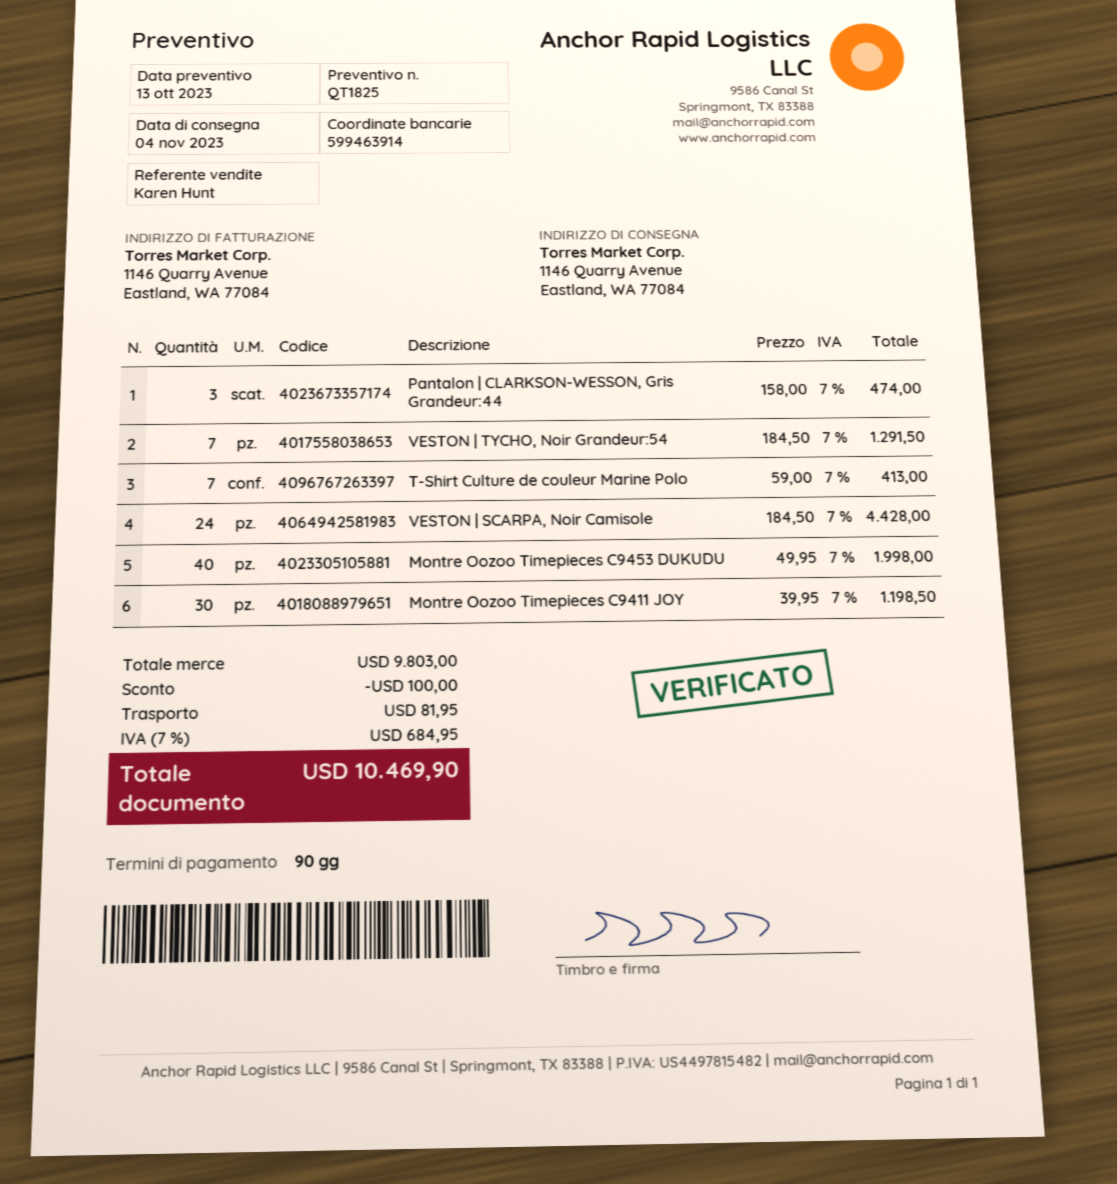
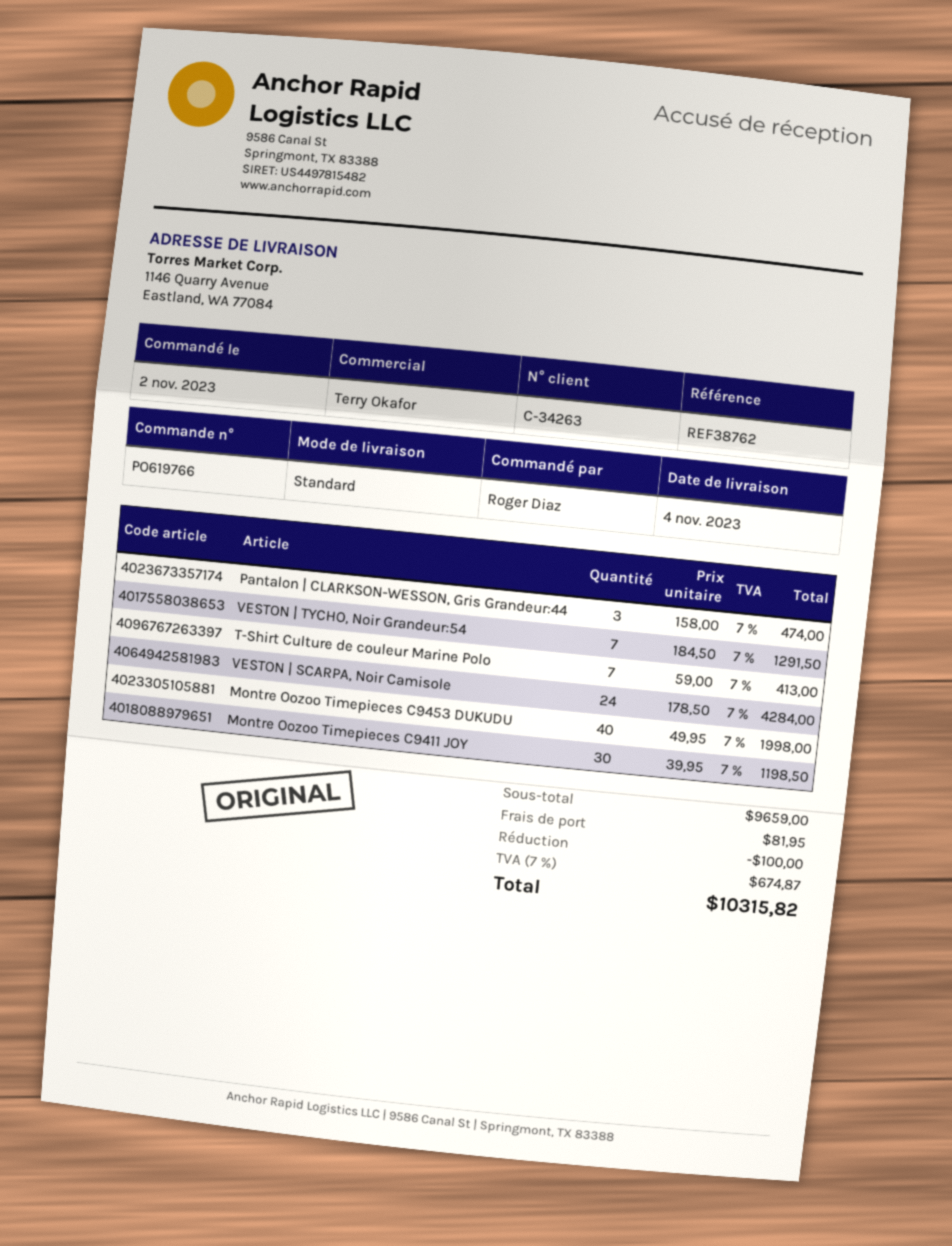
sales rep: Karen Hunt -> Terry Okafor
VESTON | SCARPA, Noir Camisole: 24 x 184.50 = 4428.00 -> 24 x 178.50 = 4284.00
subtotal: 9803.00 -> 9659.00
tax: 7% = 684.95 -> 7% = 674.87
total: 10469.90 -> 10315.82

